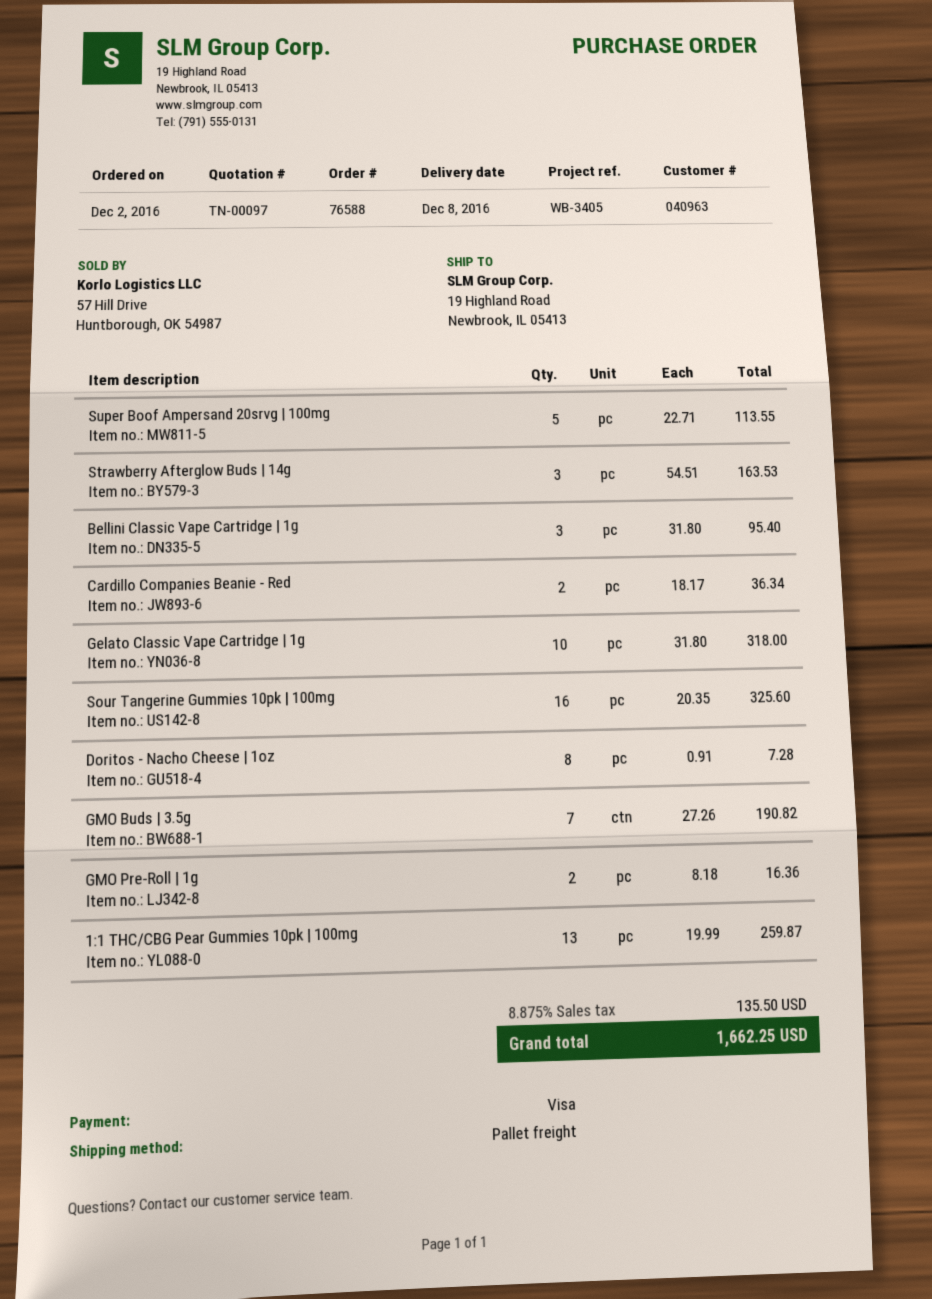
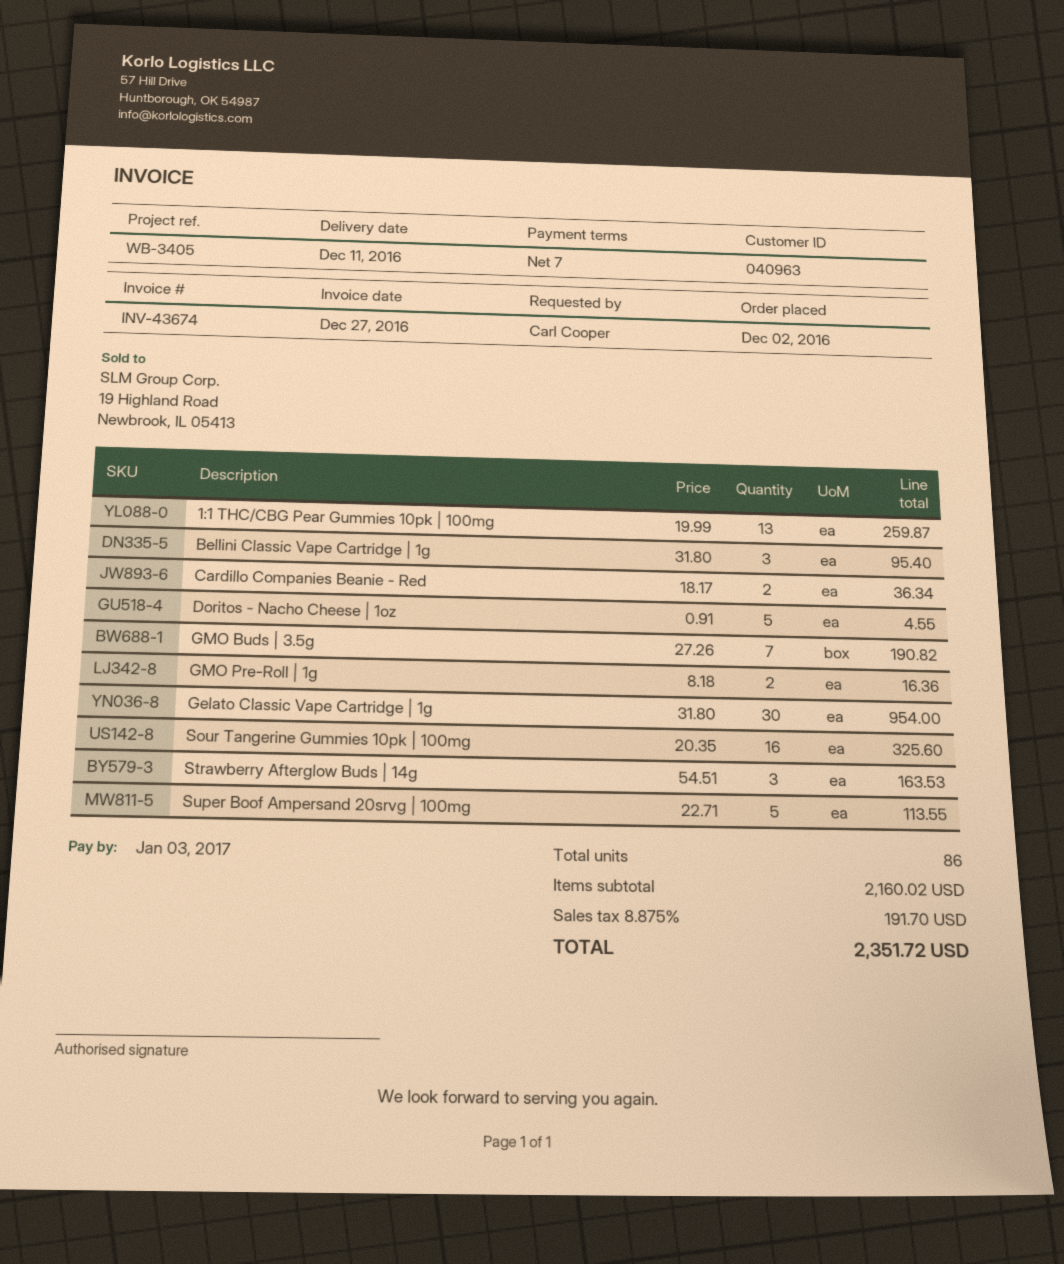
delivery date: 2016-12-08 -> 2016-12-11
Gelato Classic Vape Cartridge | 1g: 10 x 31.80 = 318.00 -> 30 x 31.80 = 954.00
Doritos - Nacho Cheese | 1oz: 8 x 0.91 = 7.28 -> 5 x 0.91 = 4.55
tax: 8.875% = 135.50 -> 8.875% = 191.70
total: 1662.25 -> 2351.72

